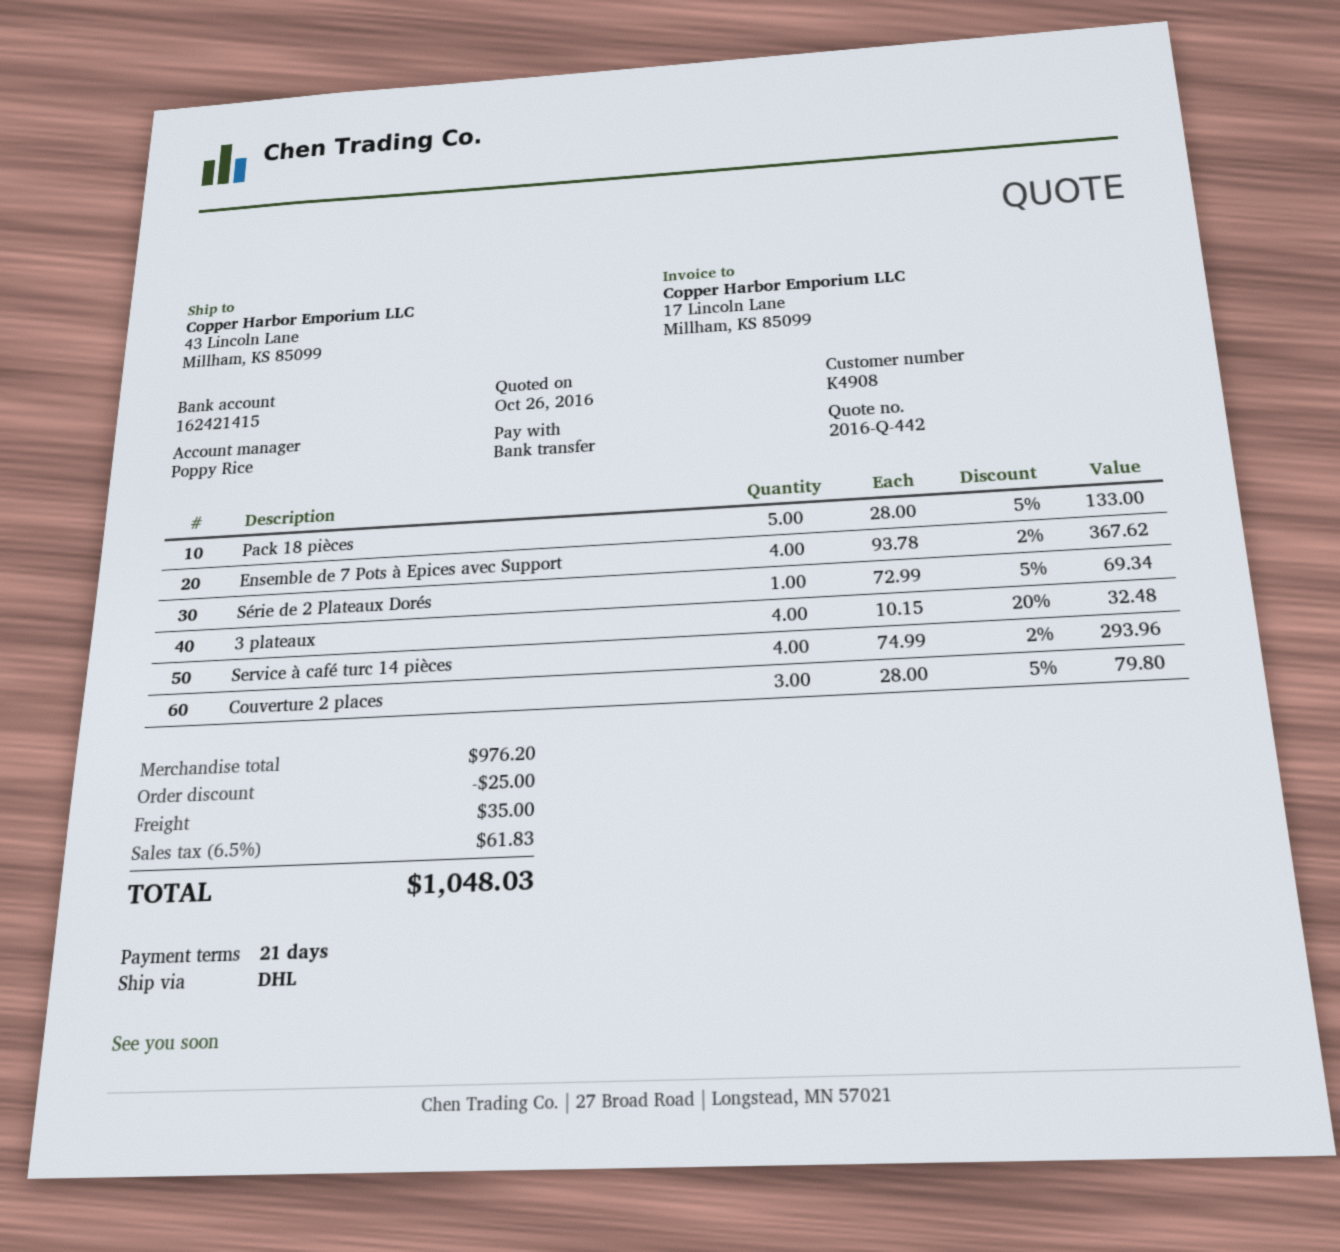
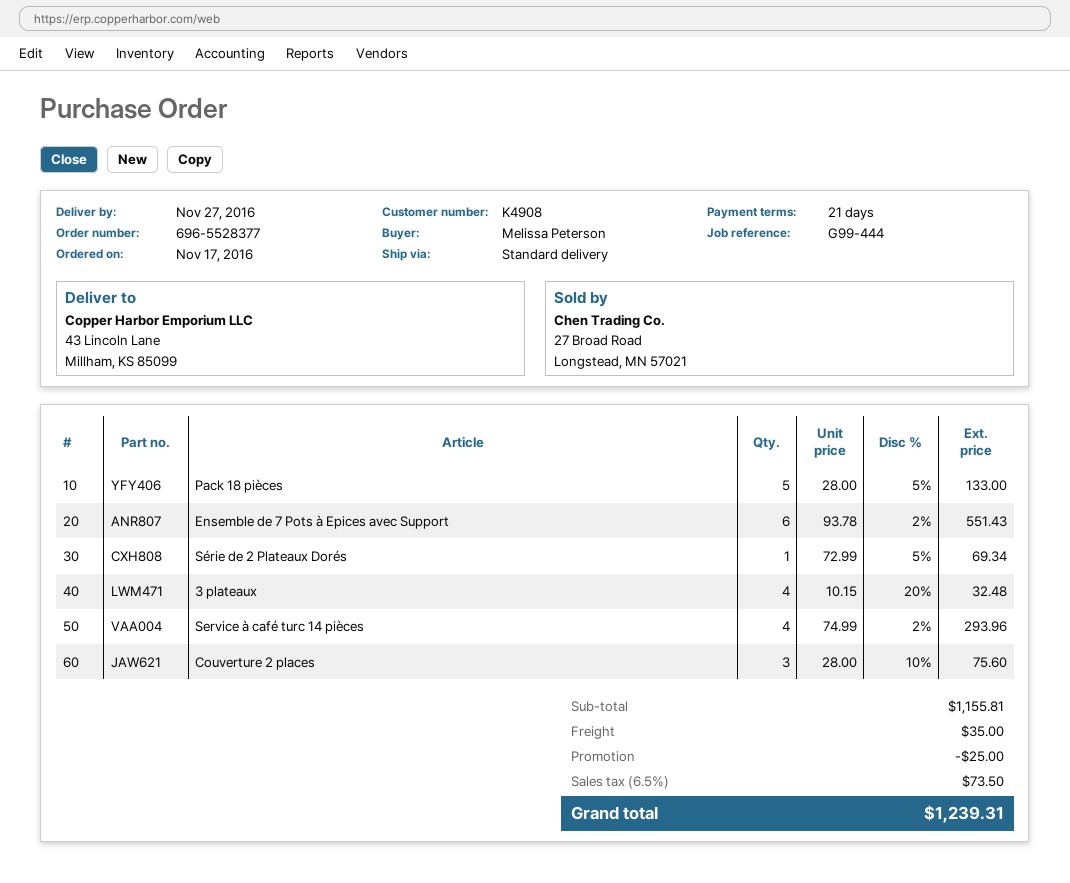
shipping method: DHL -> standard
Ensemble de 7 Pots à Epices avec Support: 4 x 93.78 - 2% = 367.62 -> 6 x 93.78 - 2% = 551.43
Couverture 2 places: 3 x 28.00 - 5% = 79.80 -> 3 x 28.00 - 10% = 75.60
subtotal: 976.20 -> 1155.81
tax: 6.5% = 61.83 -> 6.5% = 73.50
total: 1048.03 -> 1239.31

